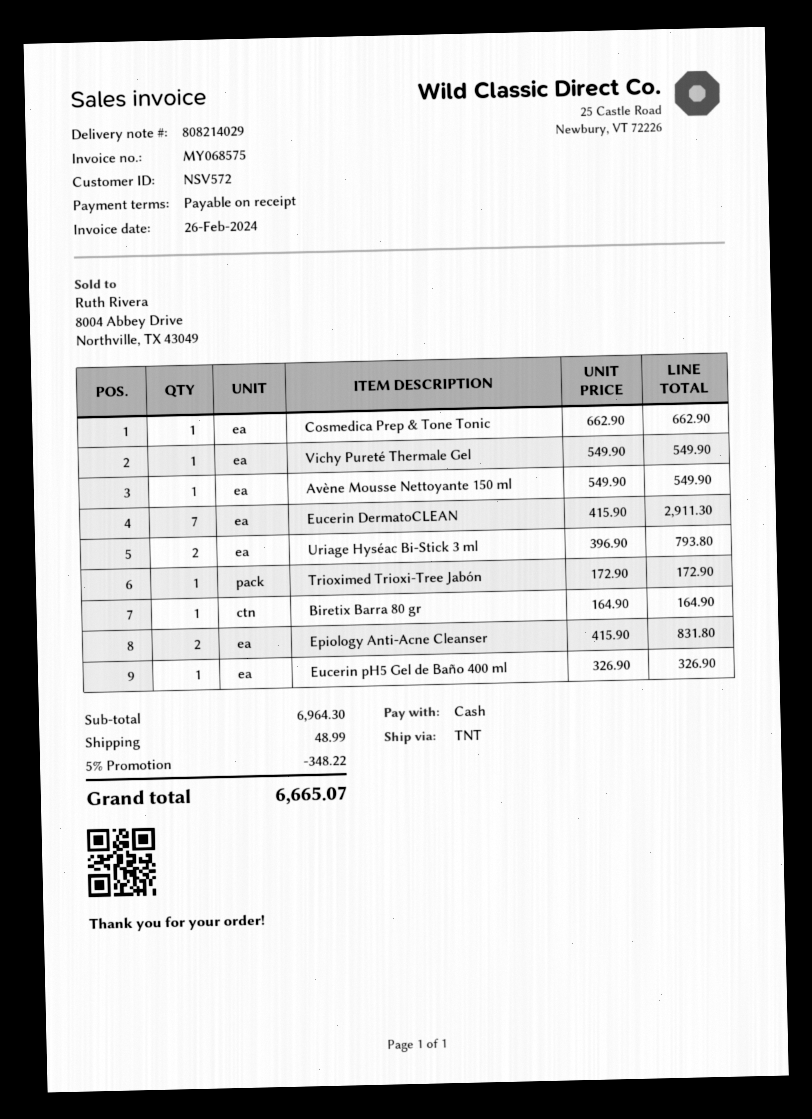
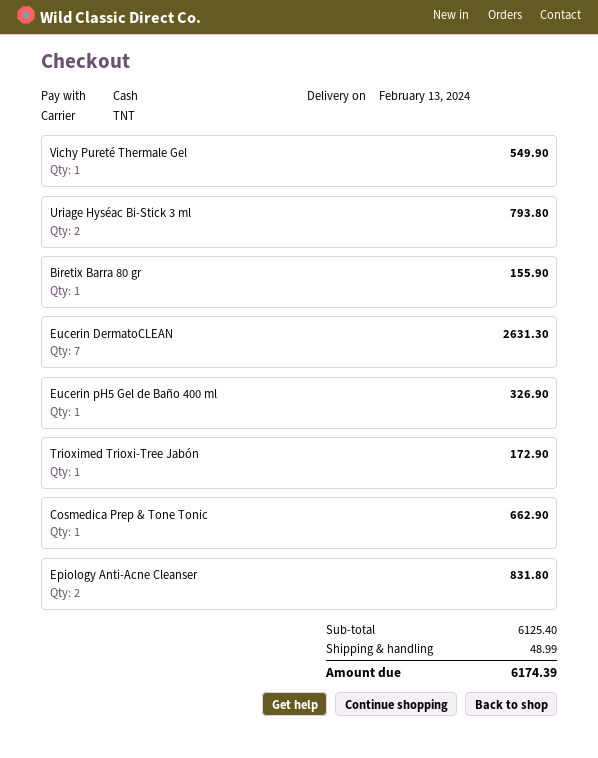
Avène Mousse Nettoyante 150 ml: 1 for 549.90 -> none
Eucerin DermatoCLEAN: 7 for 2911.30 -> 7 for 2631.30
Biretix Barra 80 gr: 1 for 164.90 -> 1 for 155.90
subtotal: 6964.30 -> 6125.40
discount: 5% = 348.22 -> none
total: 6665.07 -> 6174.39

